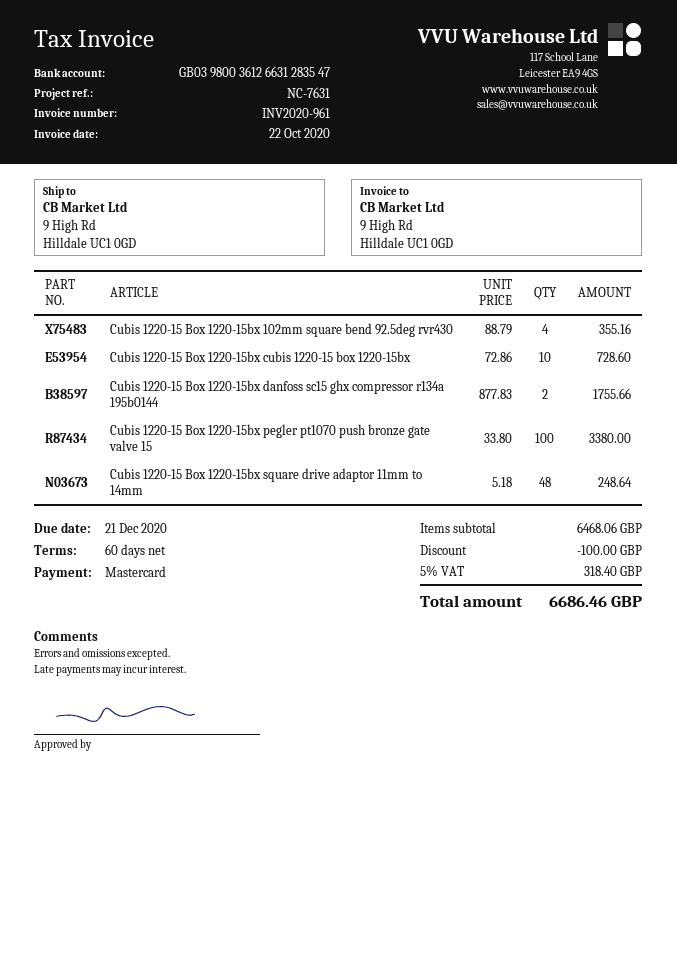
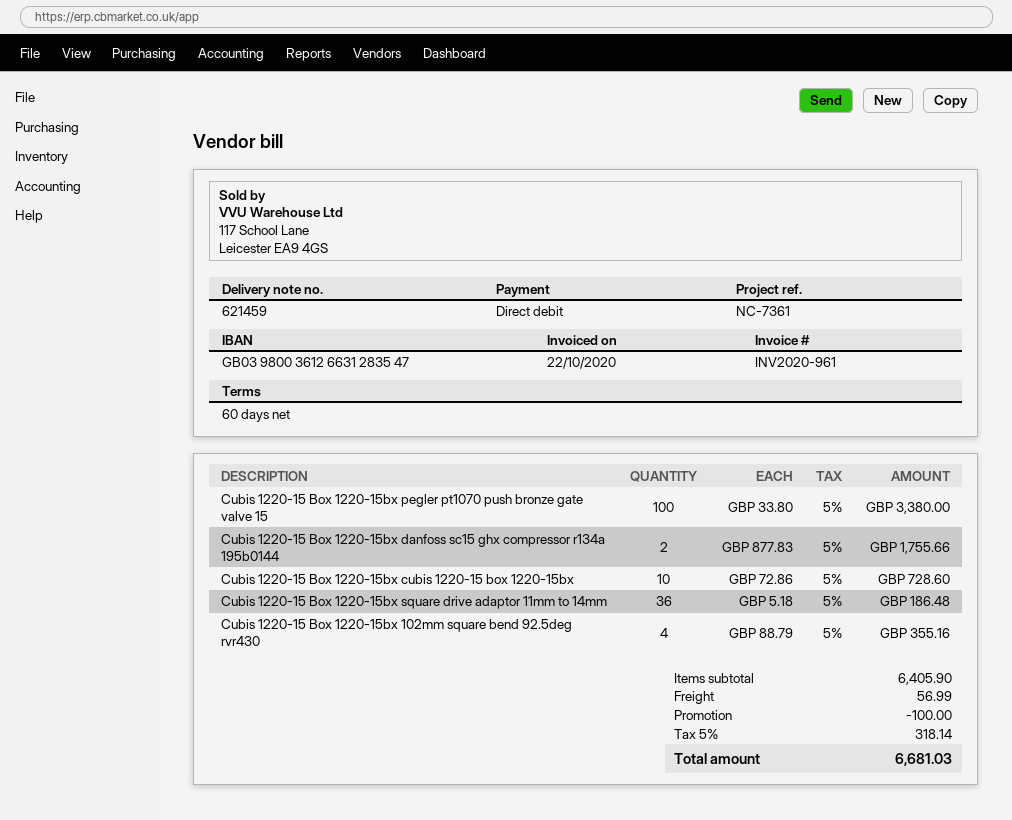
reference: NC-7631 -> NC-7361
payment method: Mastercard -> direct debit
Cubis 1220-15 Box 1220-15bx square drive adaptor 11mm to 14mm: 48 x 5.18 = 248.64 -> 36 x 5.18 = 186.48
subtotal: 6468.06 -> 6405.90
shipping: none -> 56.99
tax: 5% = 318.40 -> 5% = 318.14
total: 6686.46 -> 6681.03

